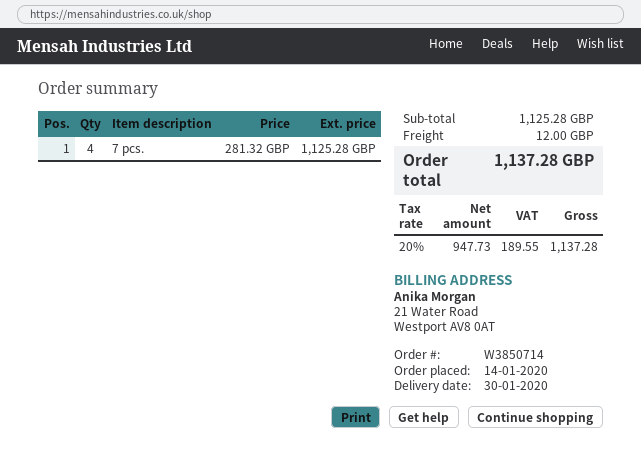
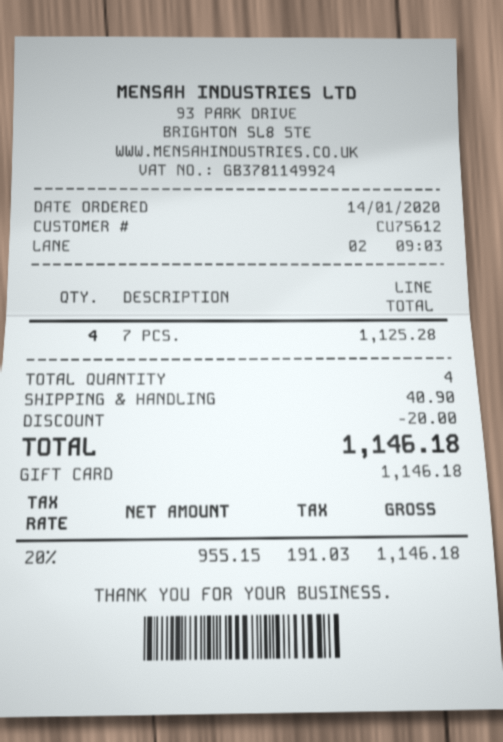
discount: none -> 20.00
shipping: 12.00 -> 40.90
net: 947.73 -> 955.15
tax: 20% = 189.55 -> 20% = 191.03
total: 1137.28 -> 1146.18

